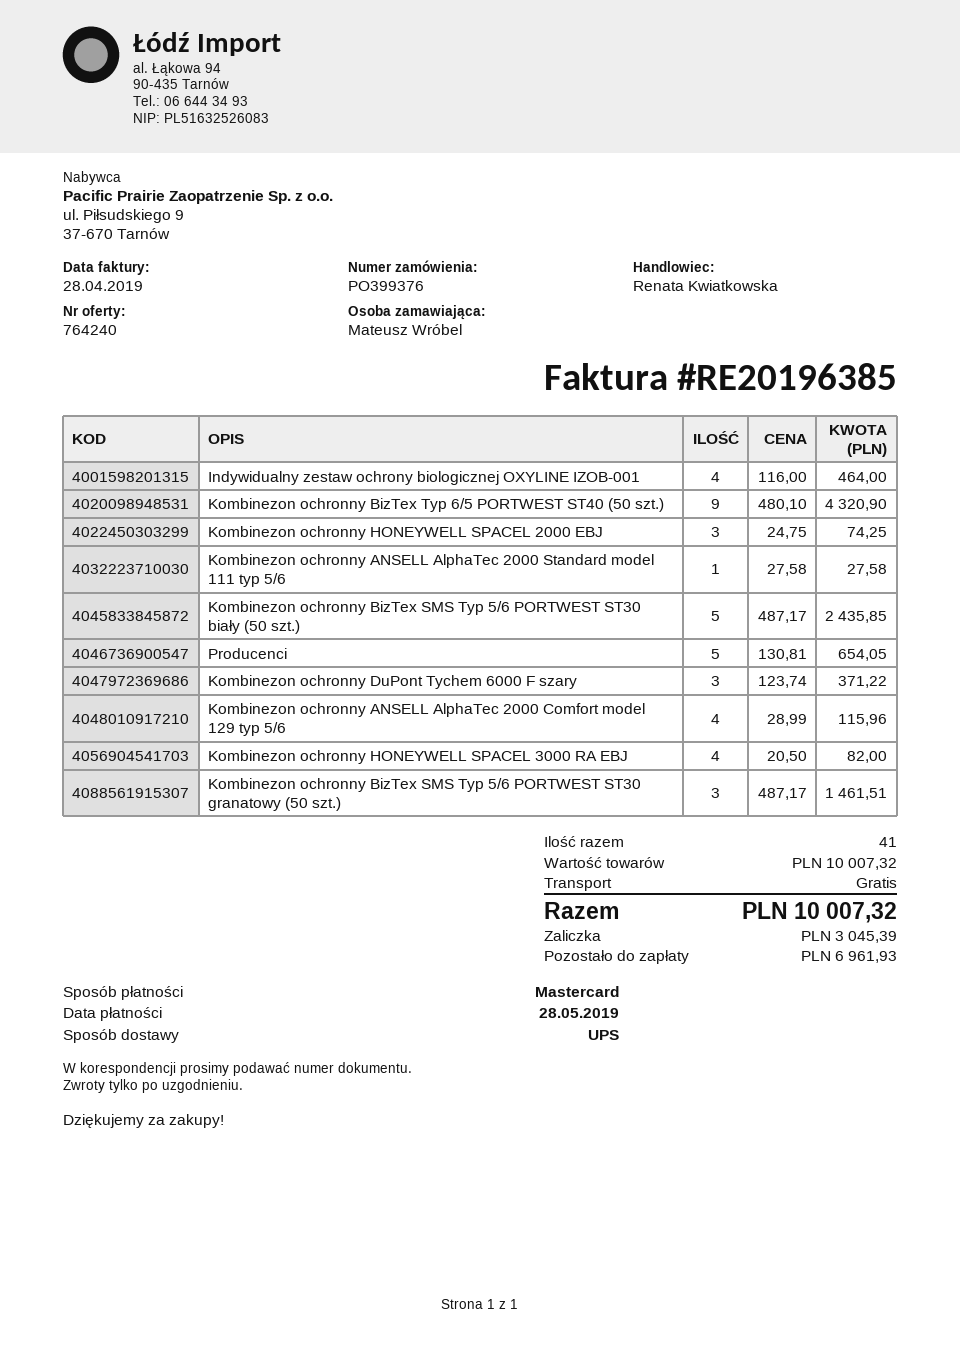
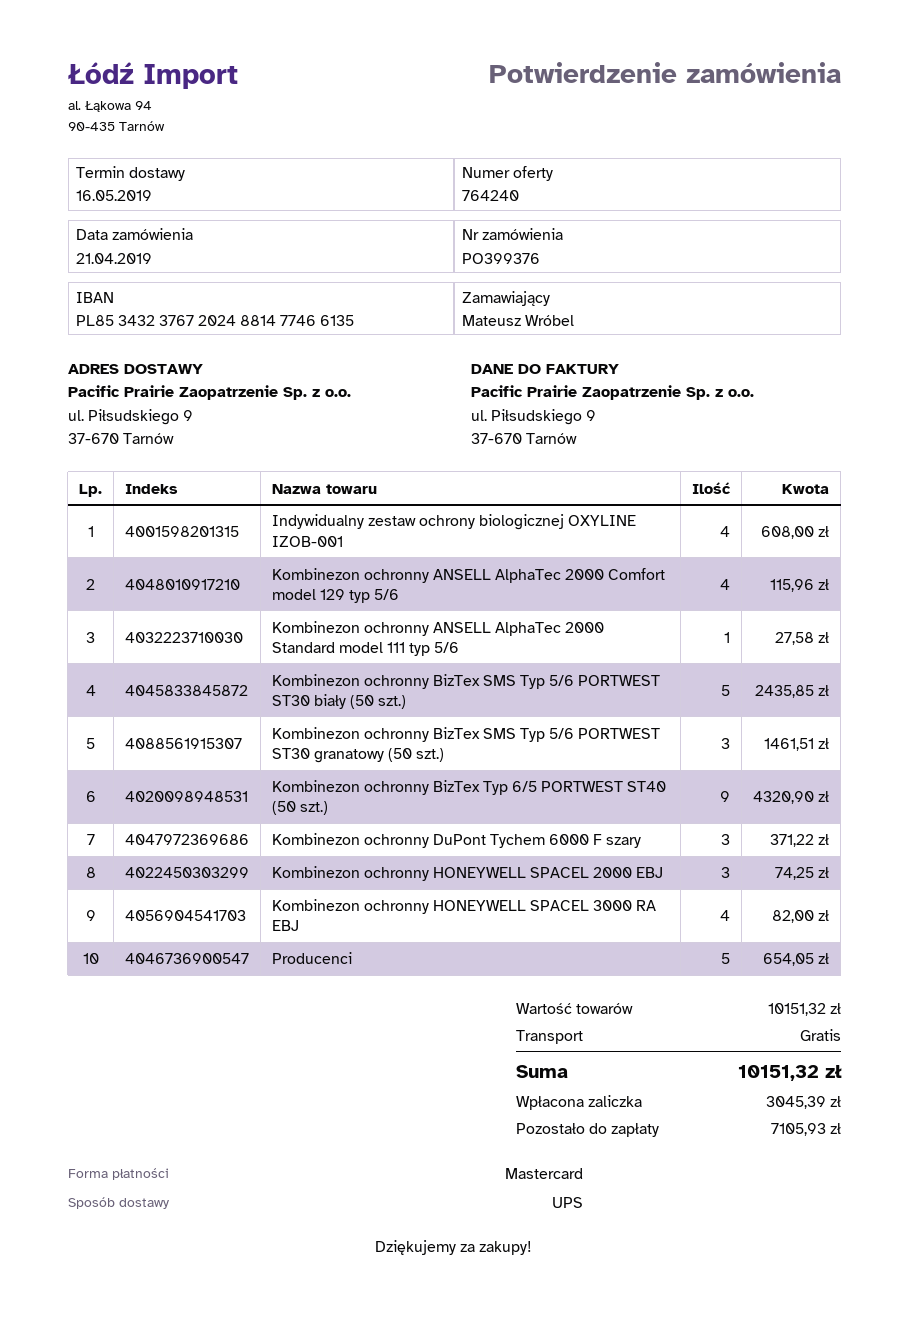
Indywidualny zestaw ochrony biologicznej OXYLINE IZOB-001: 4 for 464.00 -> 4 for 608.00
subtotal: 10007.32 -> 10151.32
total: 10007.32 -> 10151.32
balance: 6961.93 -> 7105.93

